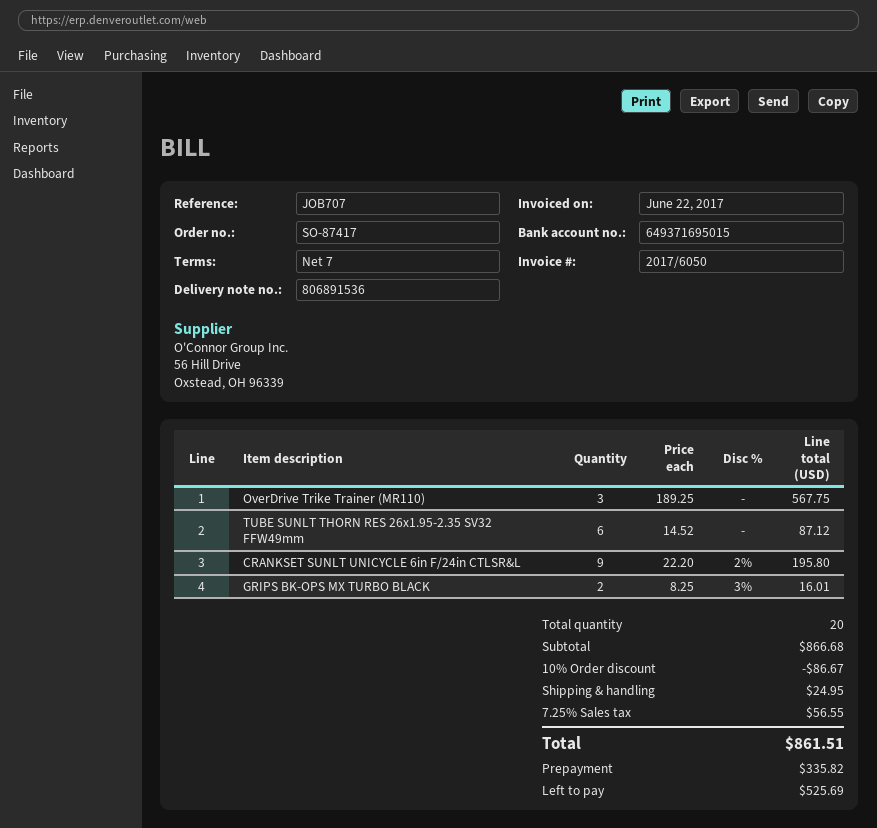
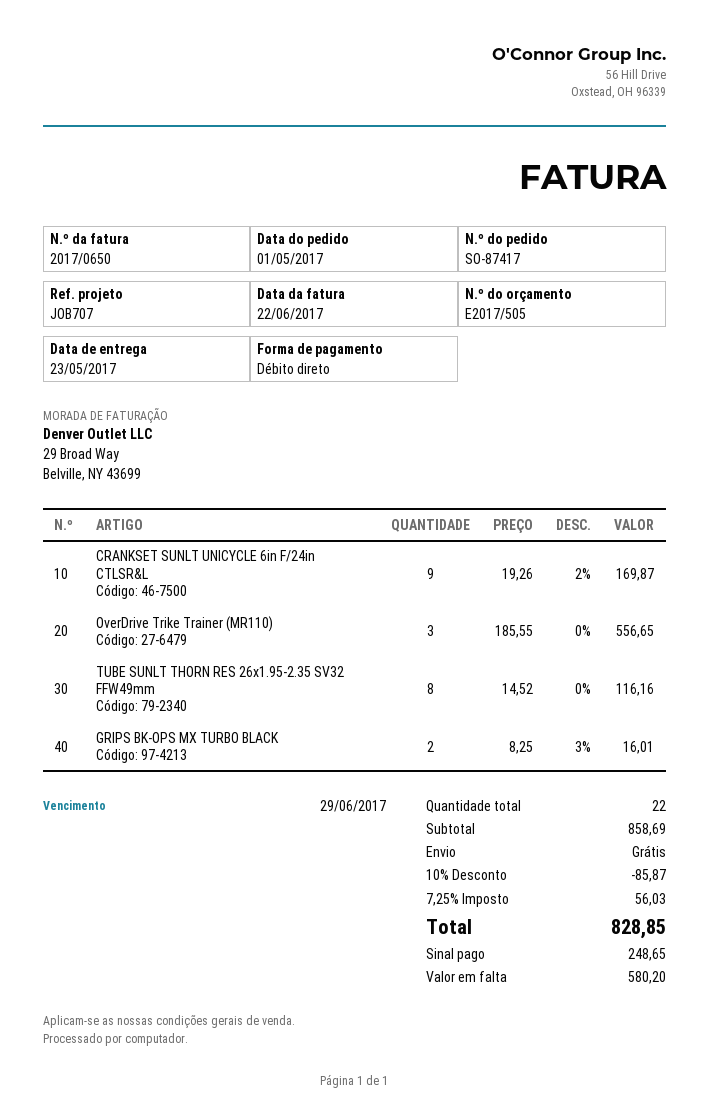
invoice number: 2017/6050 -> 2017/0650
OverDrive Trike Trainer (MR110): 3 x 189.25 = 567.75 -> 3 x 185.55 = 556.65
TUBE SUNLT THORN RES 26x1.95-2.35 SV32 FFW49mm: 6 x 14.52 = 87.12 -> 8 x 14.52 = 116.16
CRANKSET SUNLT UNICYCLE 6in F/24in CTLSR&L: 9 x 22.20 - 2% = 195.80 -> 9 x 19.26 - 2% = 169.87
total quantity: 20 -> 22
subtotal: 866.68 -> 858.69
discount: 10% = 86.67 -> 10% = 85.87
shipping: 24.95 -> 0.00
tax: 7.25% = 56.55 -> 7.25% = 56.03
total: 861.51 -> 828.85
deposit: 335.82 -> 248.65
balance: 525.69 -> 580.20

